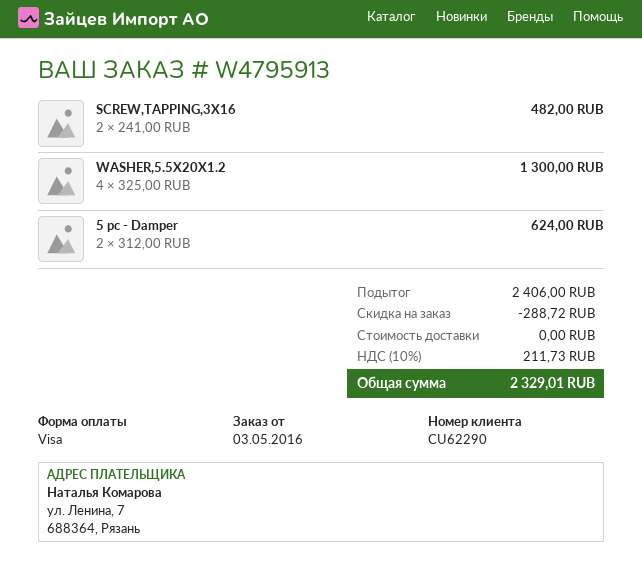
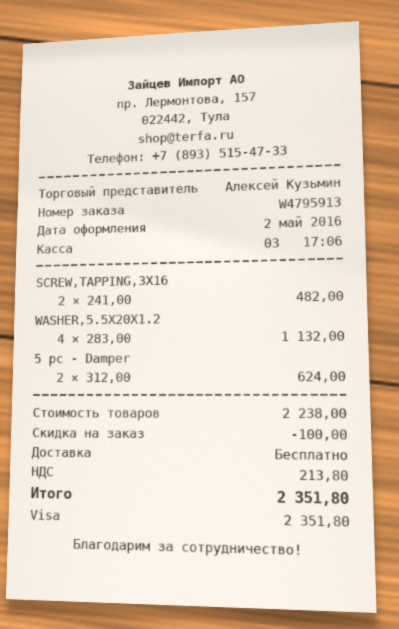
order date: 2016-05-03 -> 2016-05-02
WASHER,5.5X20X1.2: 4 x 325.00 = 1300.00 -> 4 x 283.00 = 1132.00
subtotal: 2406.00 -> 2238.00
discount: 288.72 -> 100.00
tax: 211.73 -> 213.80
total: 2329.01 -> 2351.80

